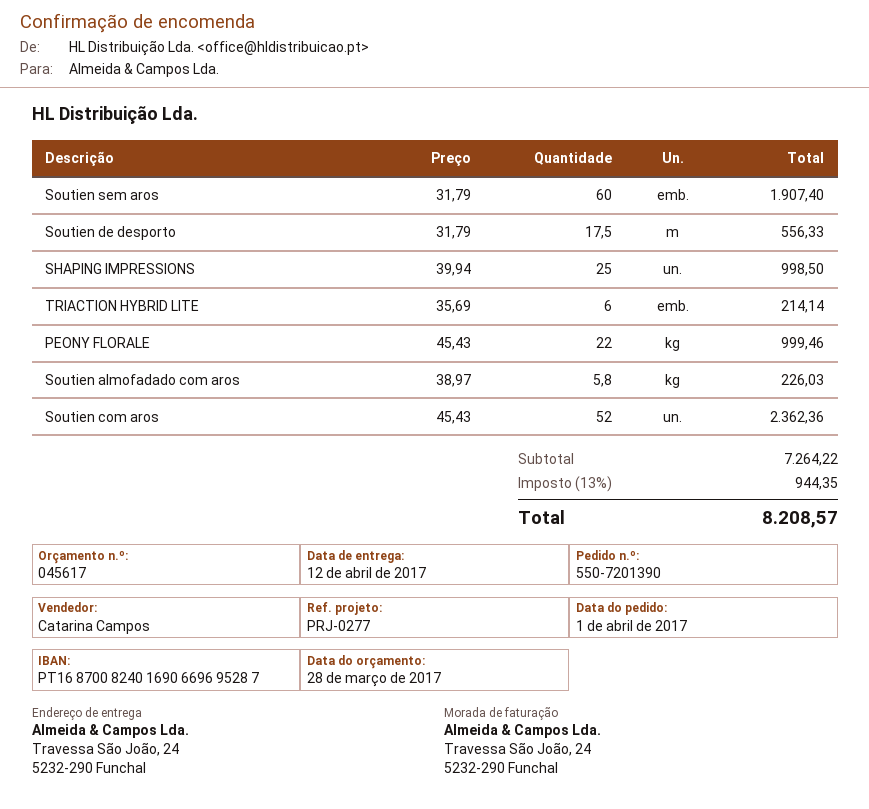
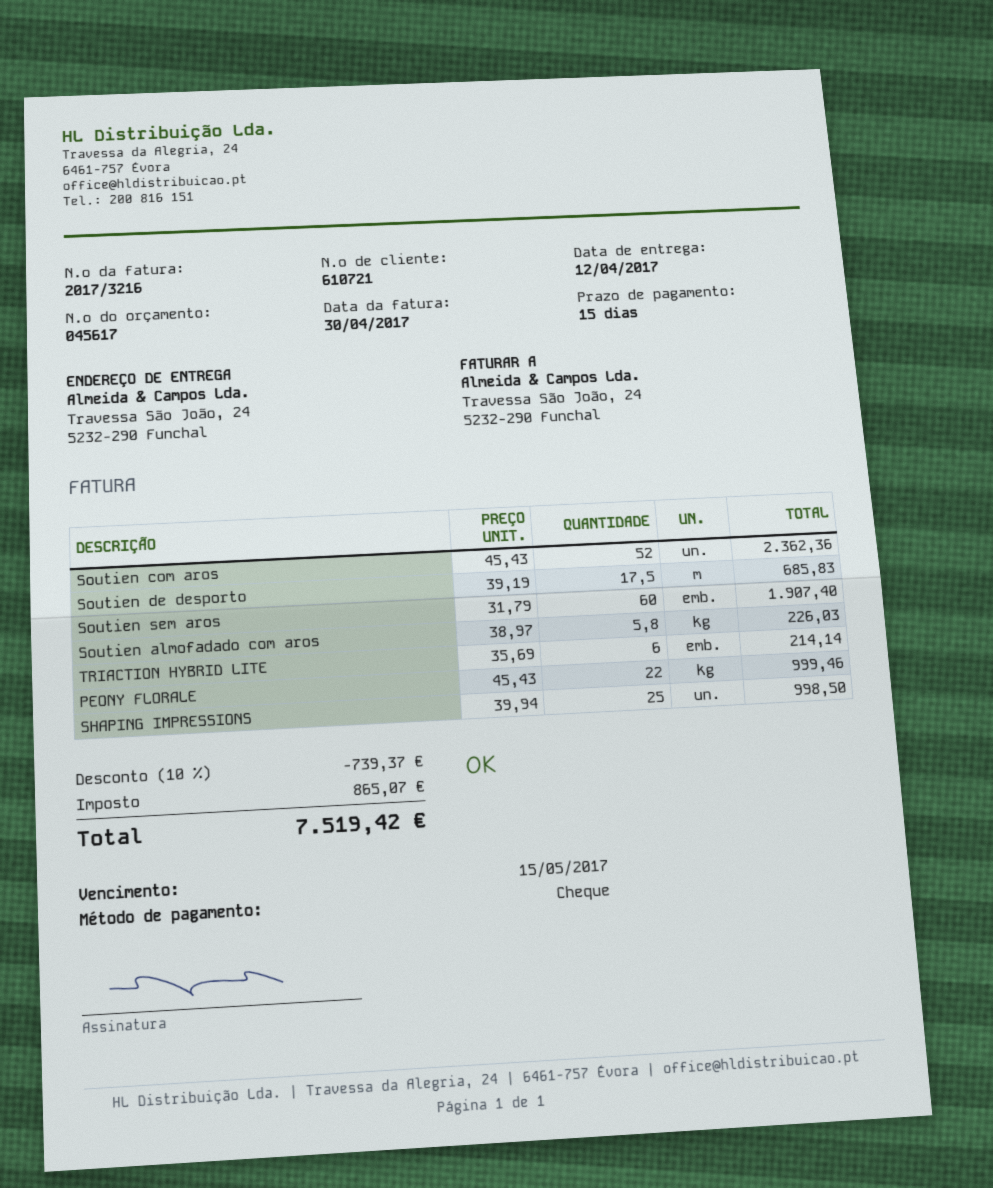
Soutien de desporto: 17.5 x 31.79 = 556.33 -> 17.5 x 39.19 = 685.83
discount: none -> 10% = 739.37
tax: 944.35 -> 865.07
total: 8208.57 -> 7519.42

